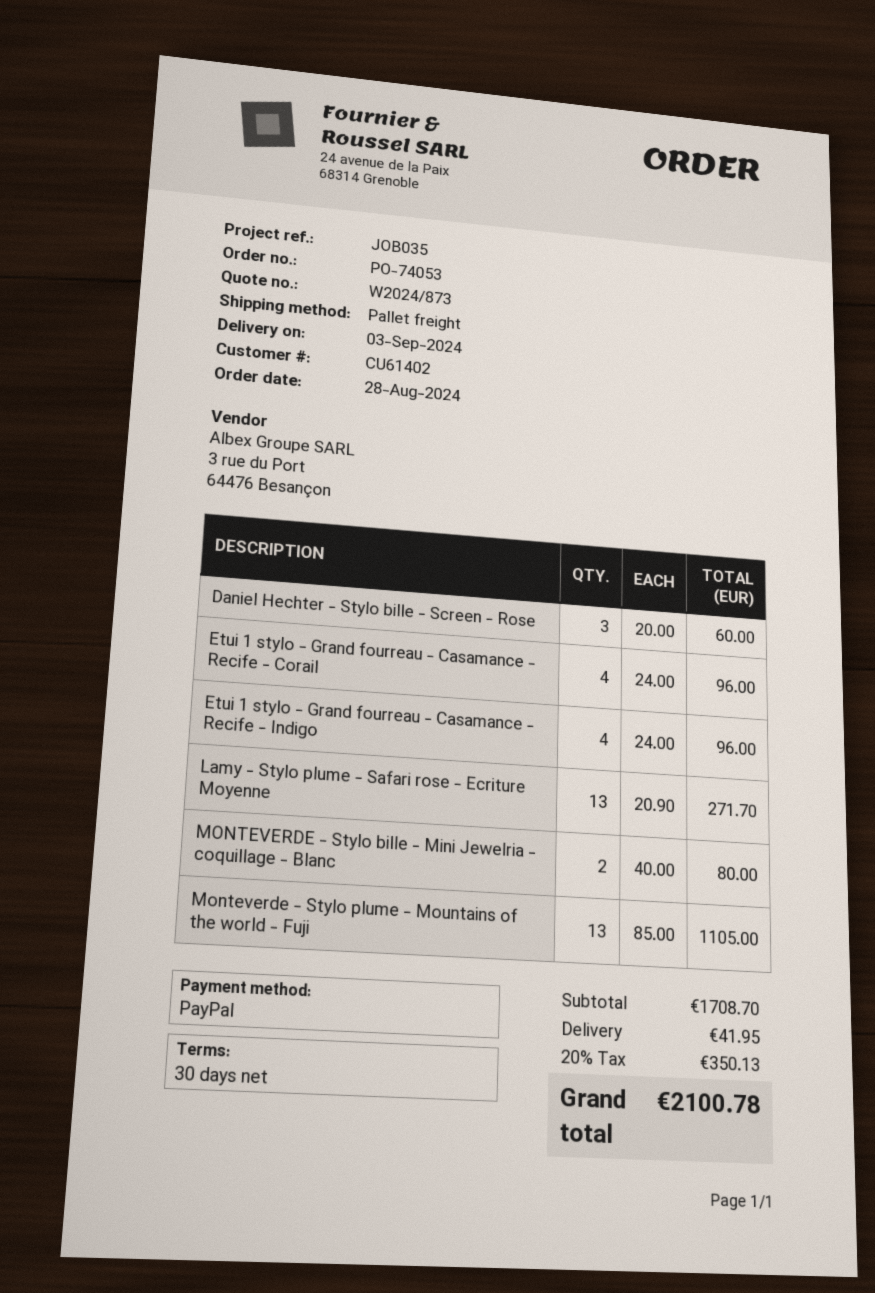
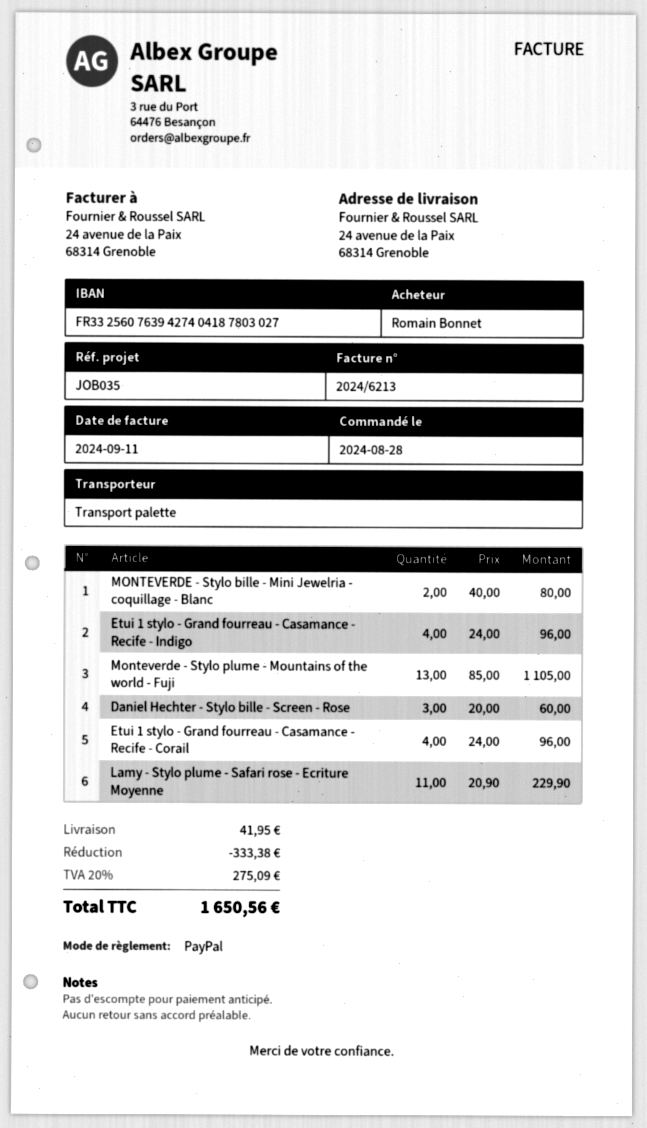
Lamy - Stylo plume - Safari rose - Ecriture Moyenne: 13 x 20.90 = 271.70 -> 11 x 20.90 = 229.90
discount: none -> 333.38
tax: 20% = 350.13 -> 20% = 275.09
total: 2100.78 -> 1650.56

